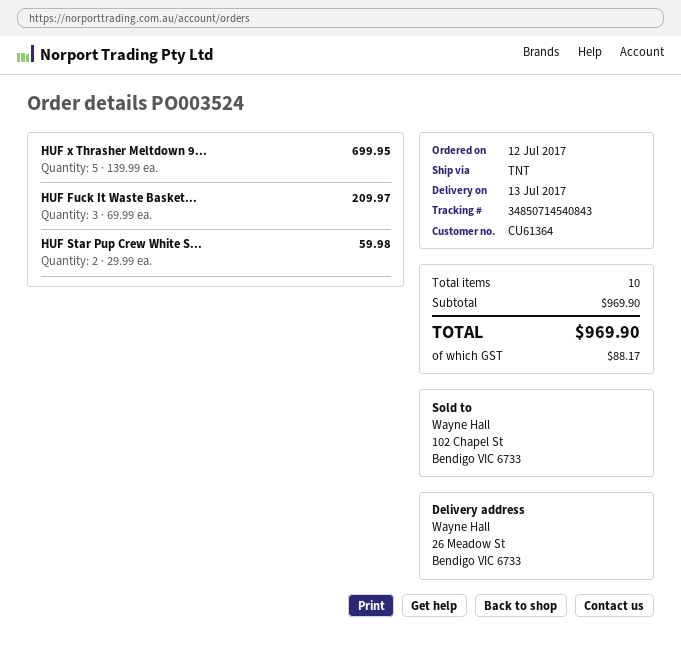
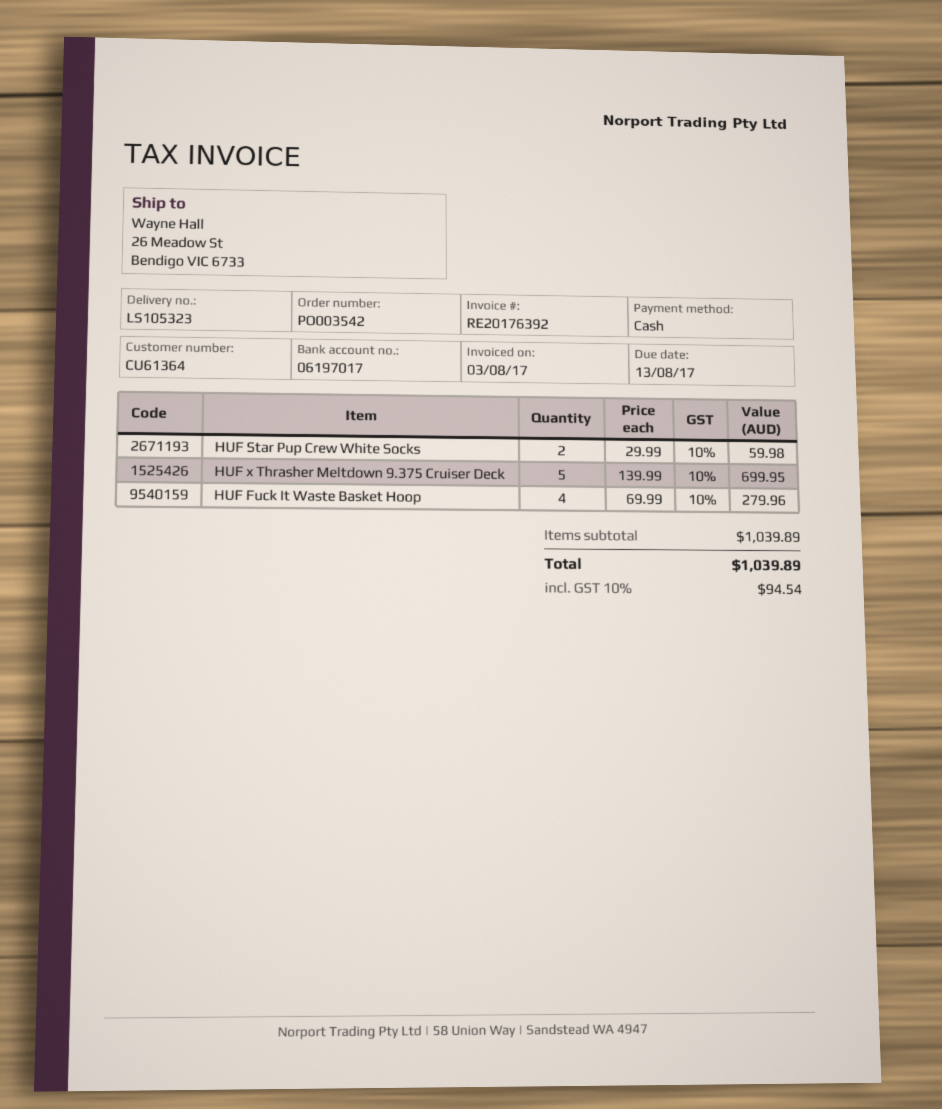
order number: PO003524 -> PO003542
HUF Fuck It Waste Basket...: 3 x 69.99 = 209.97 -> 4 x 69.99 = 279.96
subtotal: 969.90 -> 1039.89
tax: 88.17 -> 94.54
total: 969.90 -> 1039.89

